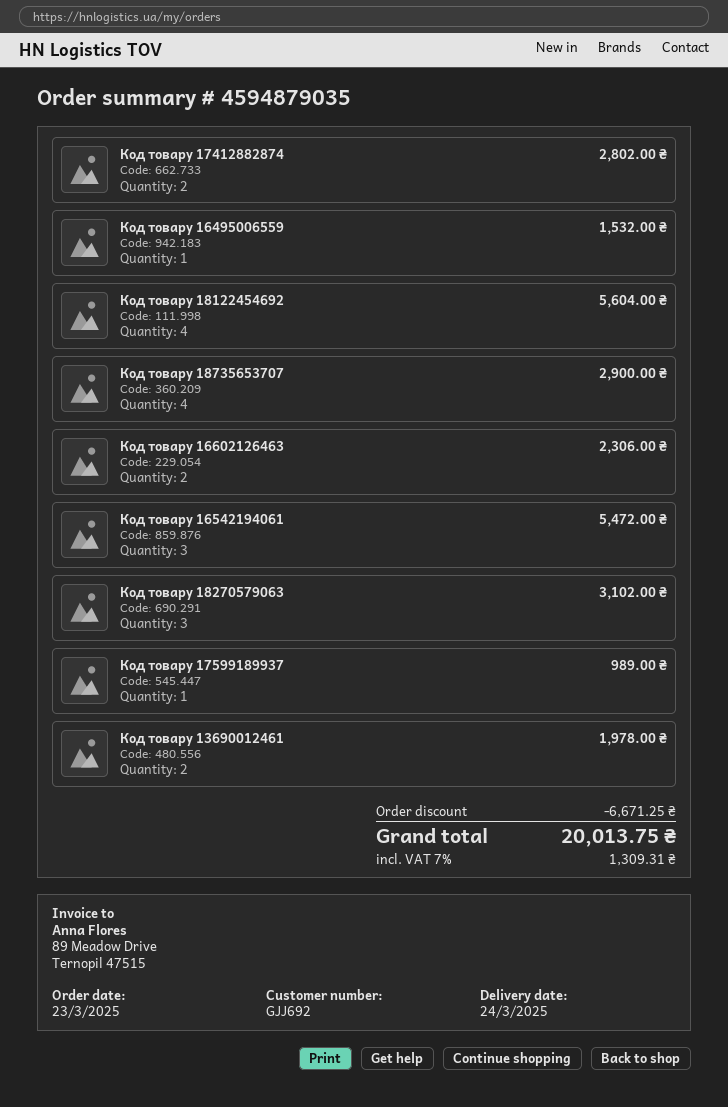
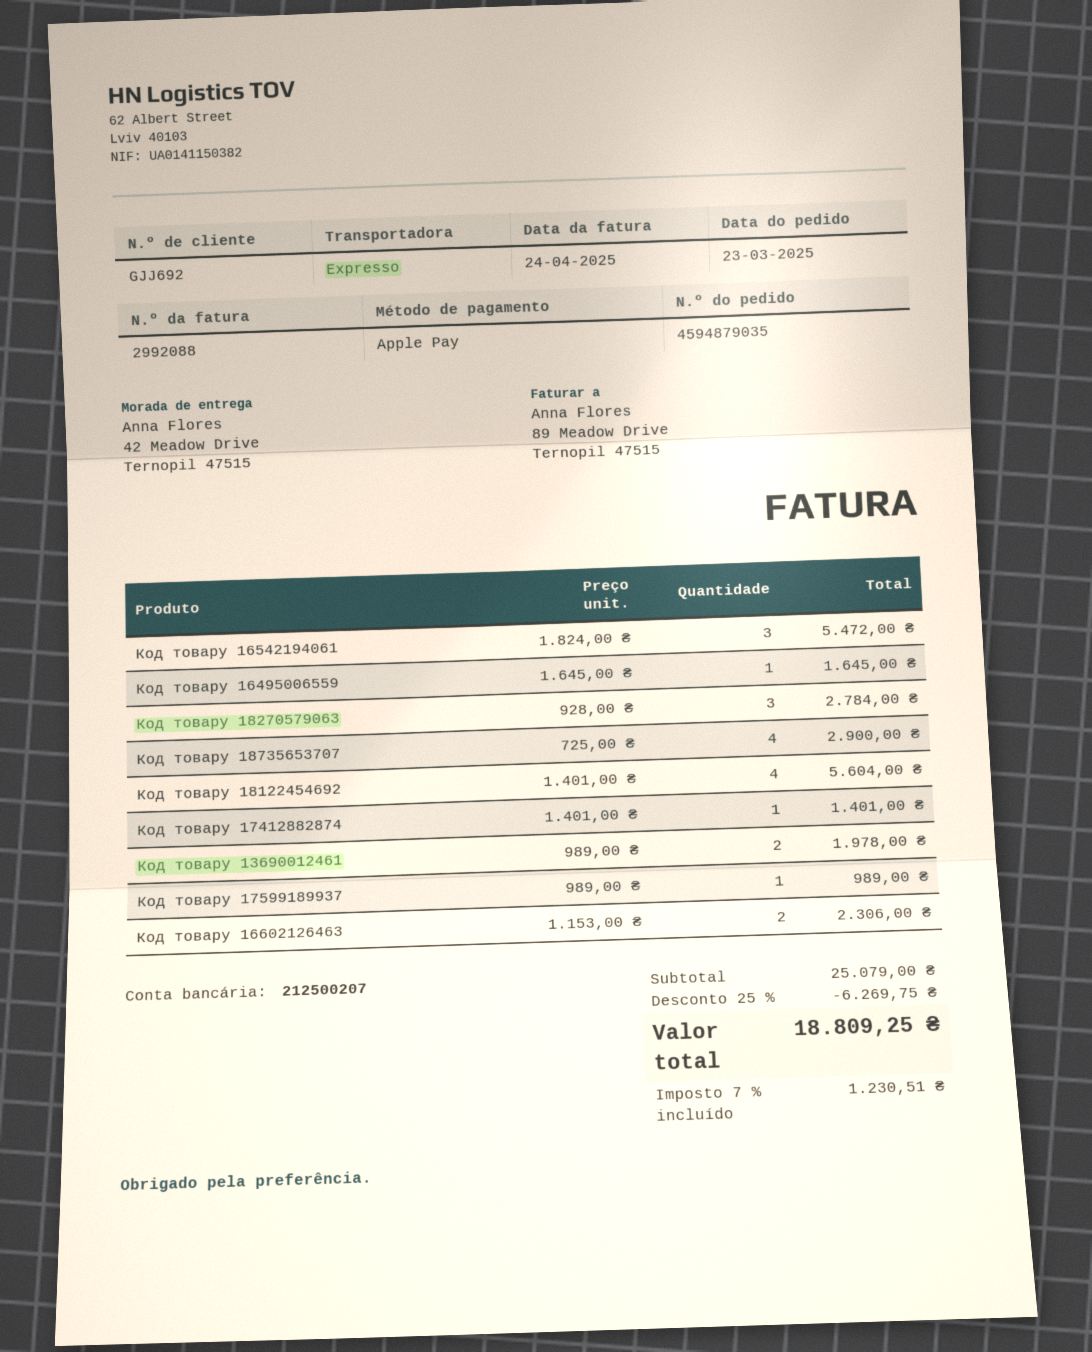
Код товару 17412882874: 2 for 2802.00 -> 1 for 1401.00
Код товару 16495006559: 1 for 1532.00 -> 1 for 1645.00
Код товару 18270579063: 3 for 3102.00 -> 3 for 2784.00
discount: 6671.25 -> 6269.75
tax: 7% = 1309.31 -> 7% = 1230.51
total: 20013.75 -> 18809.25

